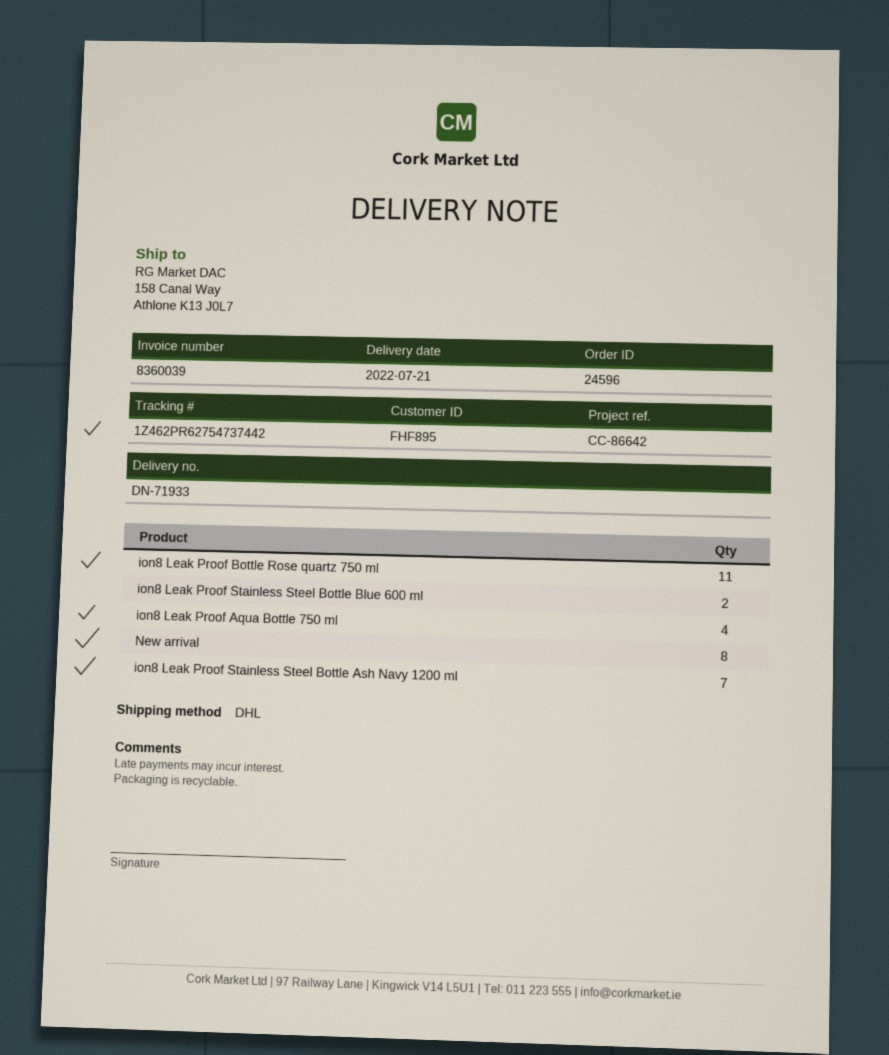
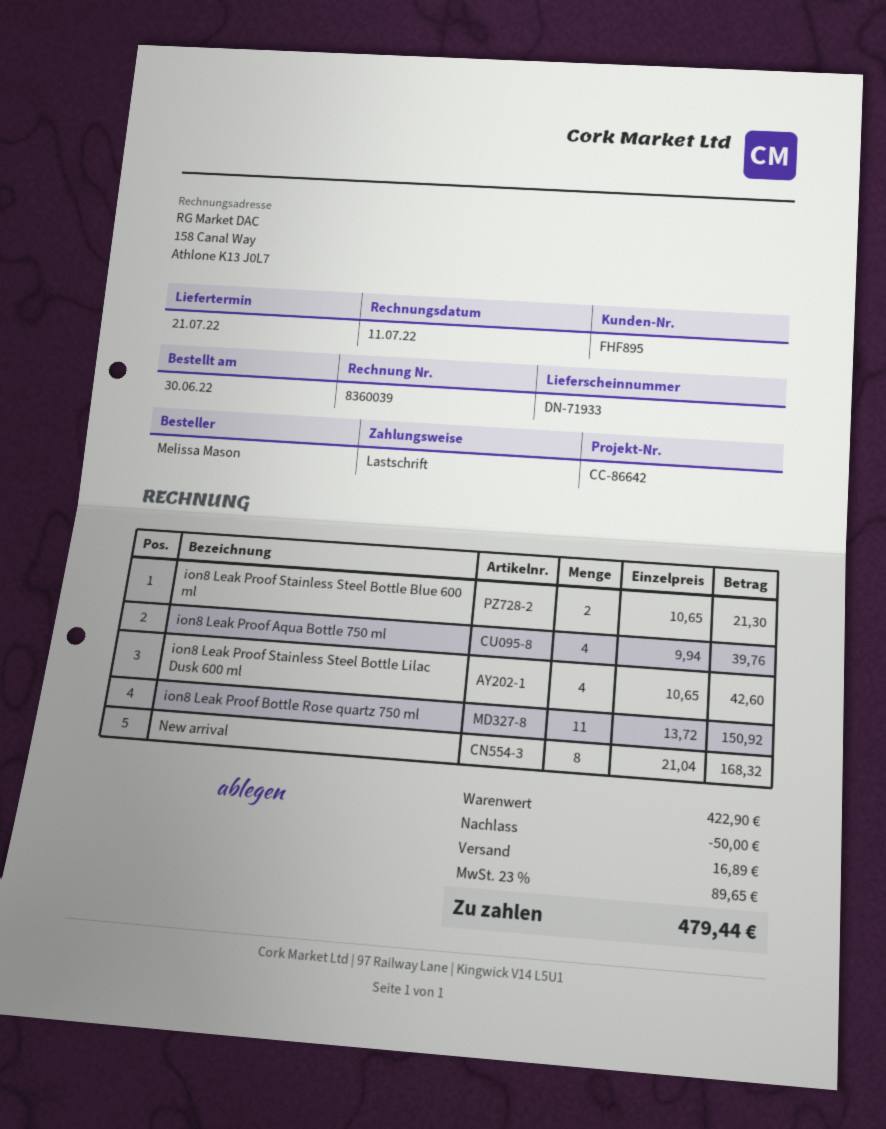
ion8 Leak Proof Stainless Steel Bottle Ash Navy 1200 ml: 7 -> none
ion8 Leak Proof Stainless Steel Bottle Lilac Dusk 600 ml: none -> 4

